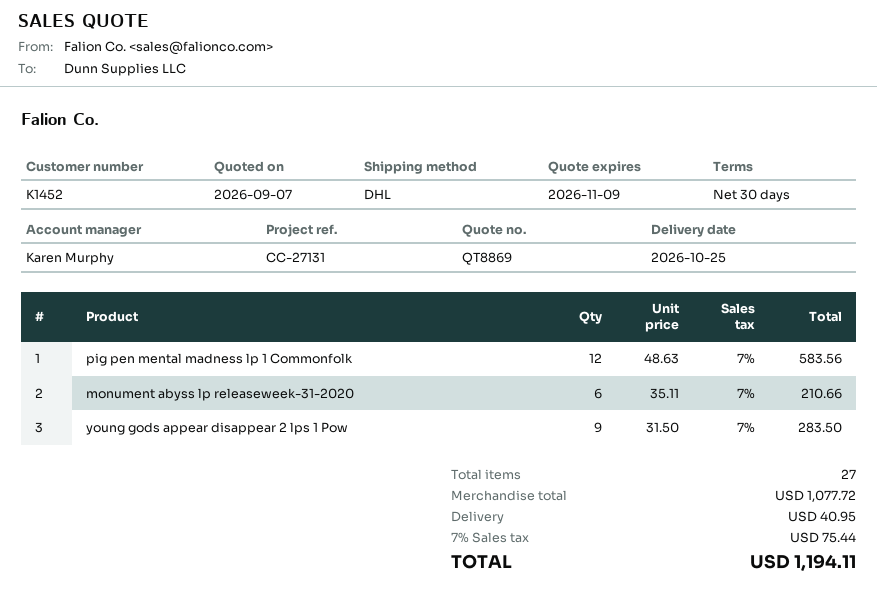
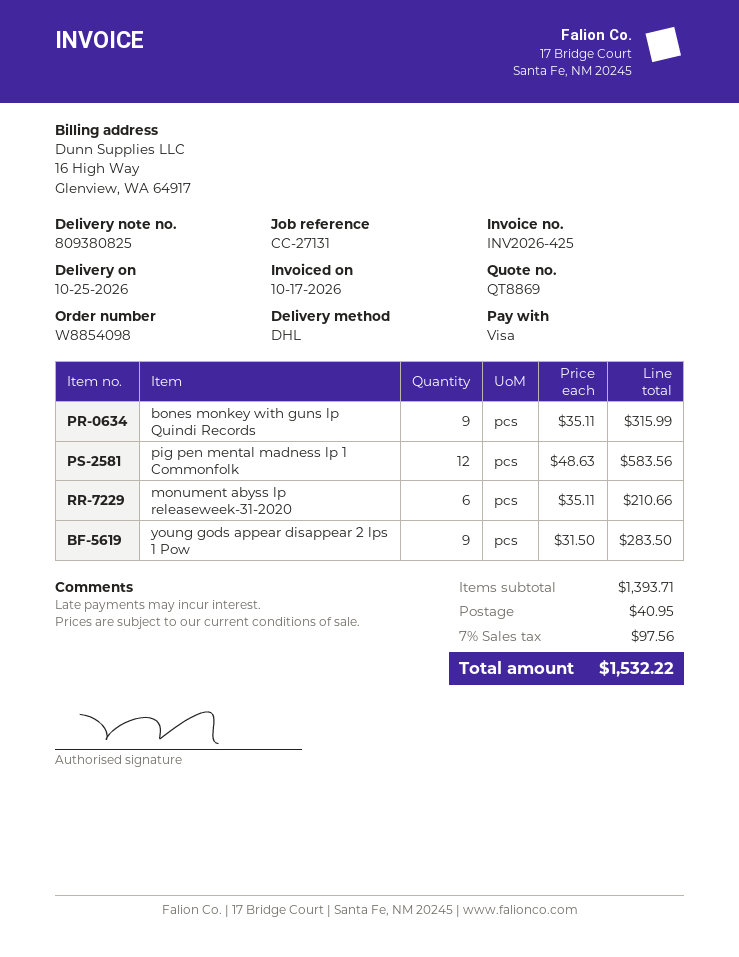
bones monkey with guns lp Quindi Records: none -> 9 x 35.11 = 315.99
subtotal: 1077.72 -> 1393.71
tax: 7% = 75.44 -> 7% = 97.56
total: 1194.11 -> 1532.22

